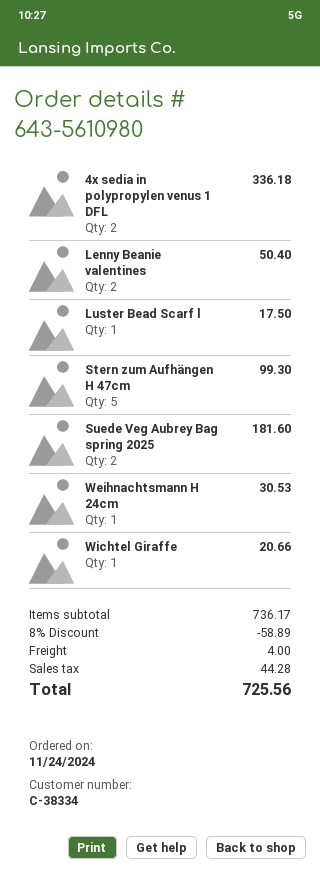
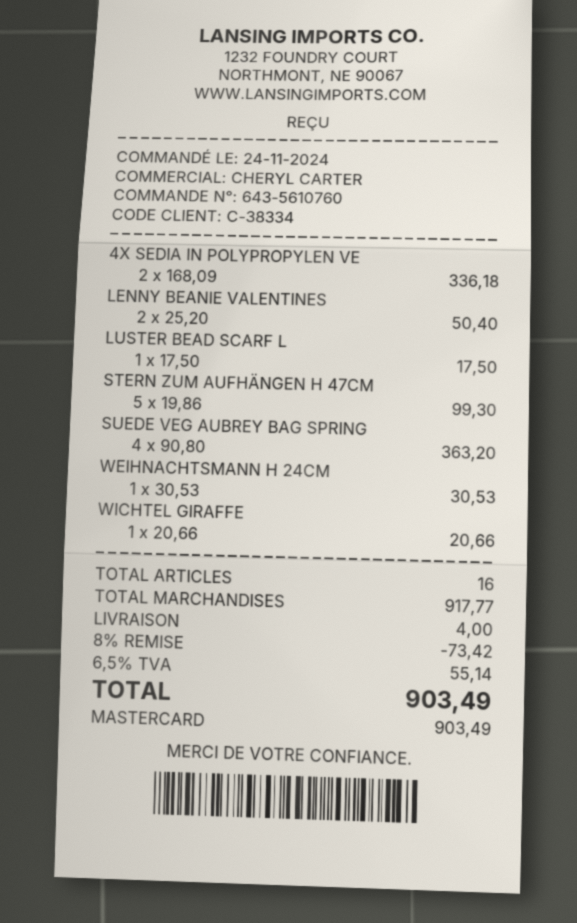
order number: 643-5610980 -> 643-5610760
Suede Veg Aubrey Bag spring 2025: 2 for 181.60 -> 4 for 363.20
subtotal: 736.17 -> 917.77
discount: 8% = 58.89 -> 8% = 73.42
tax: 44.28 -> 55.14
total: 725.56 -> 903.49

